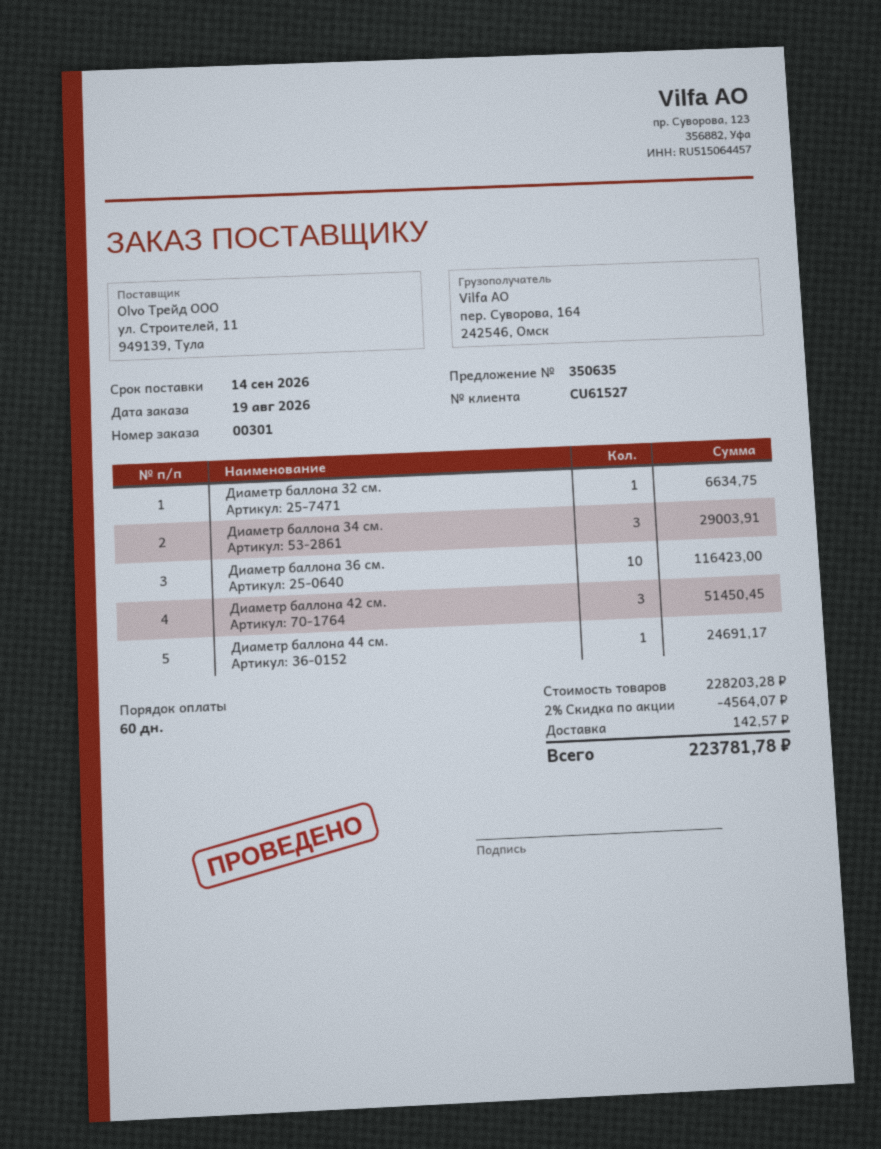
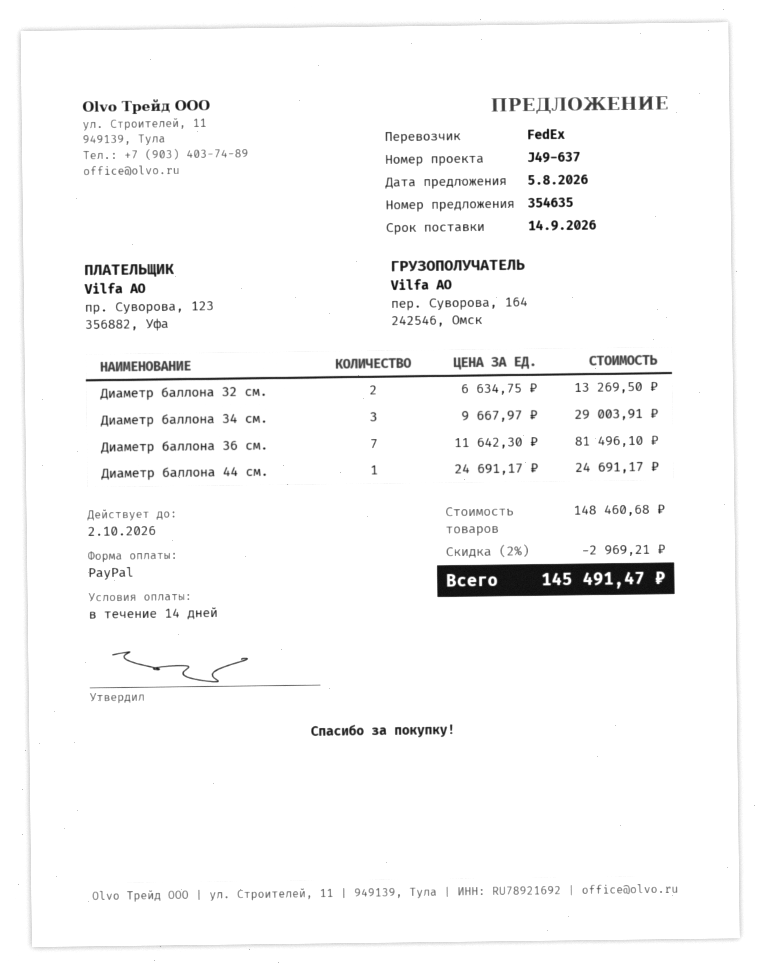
quote number: 350635 -> 354635
payment terms: 60 days -> 14 days
Диаметр баллона 32 см.: 1 for 6634.75 -> 2 for 13269.50
Диаметр баллона 36 см.: 10 for 116423.00 -> 7 for 81496.10
Диаметр баллона 42 см.: 3 for 51450.45 -> none
subtotal: 228203.28 -> 148460.68
discount: 2% = 4564.07 -> 2% = 2969.21
shipping: 142.57 -> none
total: 223781.78 -> 145491.47

